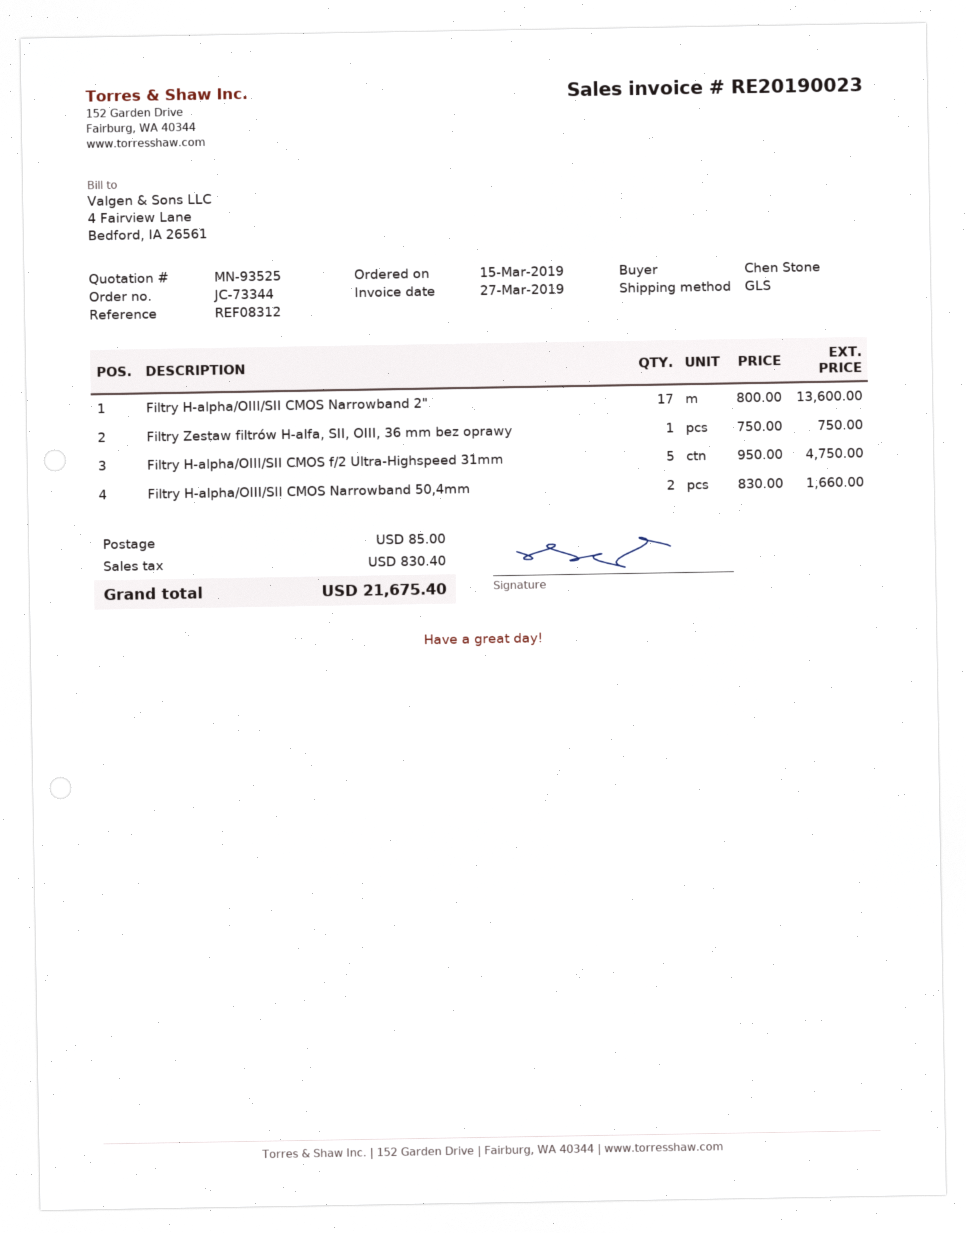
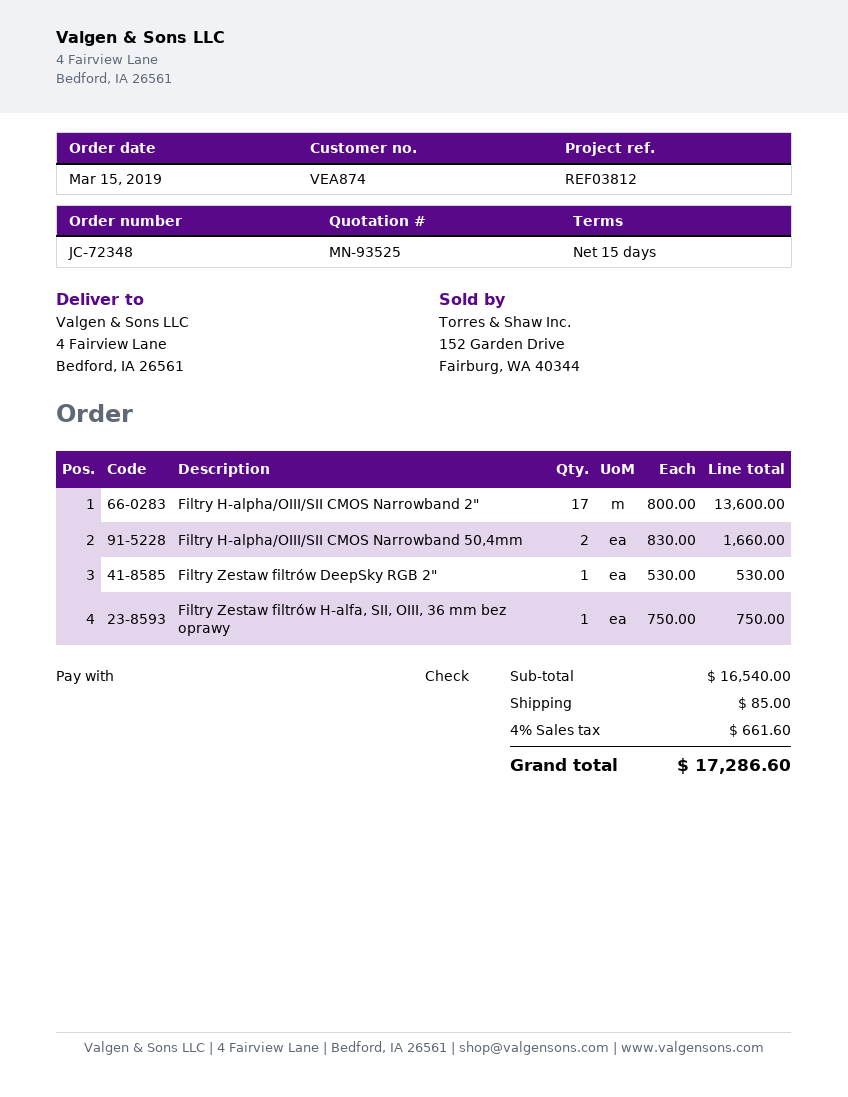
order number: JC-73344 -> JC-72348
reference: REF08312 -> REF03812
Filtry H-alpha/OIII/SII CMOS f/2 Ultra-Highspeed 31mm: 5 x 950.00 = 4750.00 -> none
Filtry Zestaw filtrów DeepSky RGB 2": none -> 1 x 530.00 = 530.00
tax: 830.40 -> 661.60
total: 21675.40 -> 17286.60

